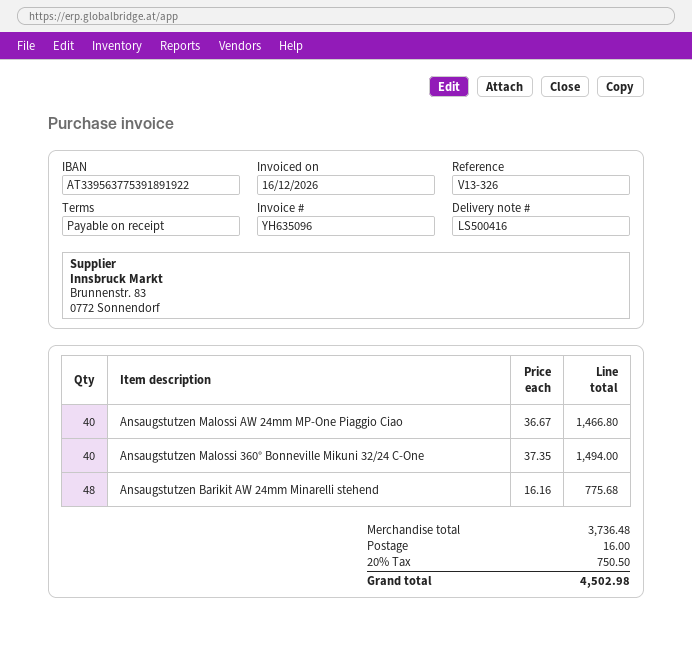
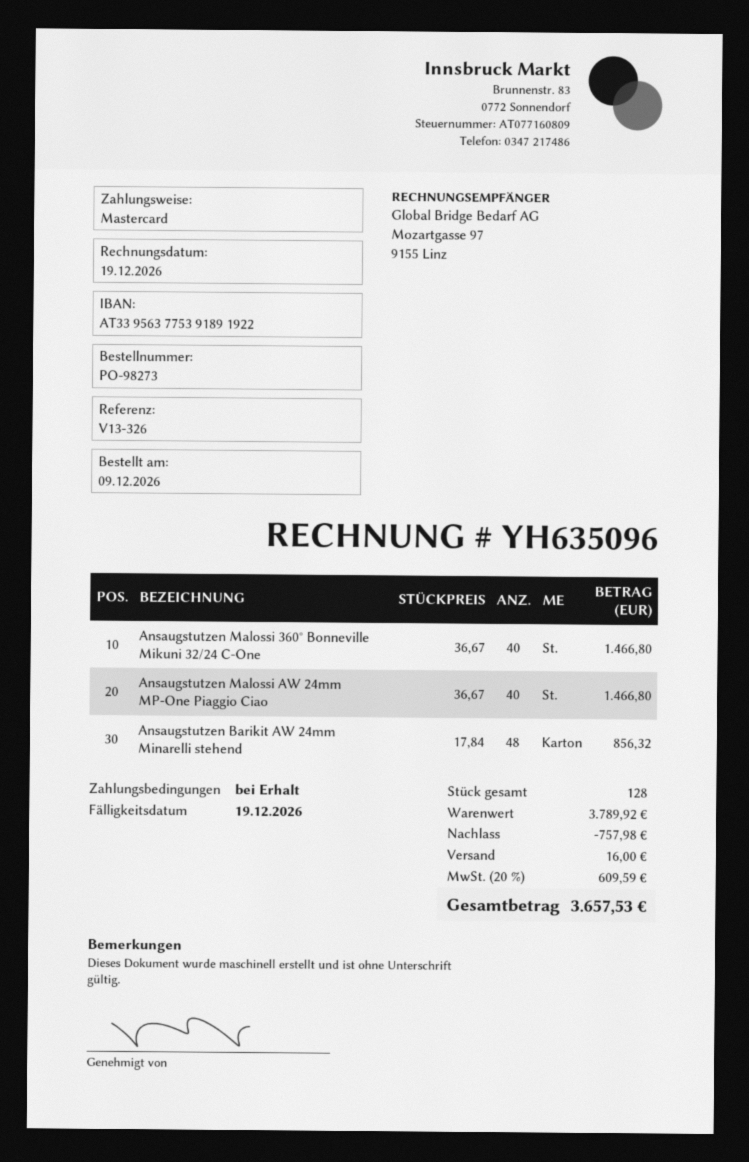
invoice date: 2026-12-16 -> 2026-12-19
Ansaugstutzen Malossi 360° Bonneville Mikuni 32/24 C-One: 40 x 37.35 = 1494.00 -> 40 x 36.67 = 1466.80
Ansaugstutzen Barikit AW 24mm Minarelli stehend: 48 x 16.16 = 775.68 -> 48 x 17.84 = 856.32
subtotal: 3736.48 -> 3789.92
discount: none -> 757.98
tax: 20% = 750.50 -> 20% = 609.59
total: 4502.98 -> 3657.53

